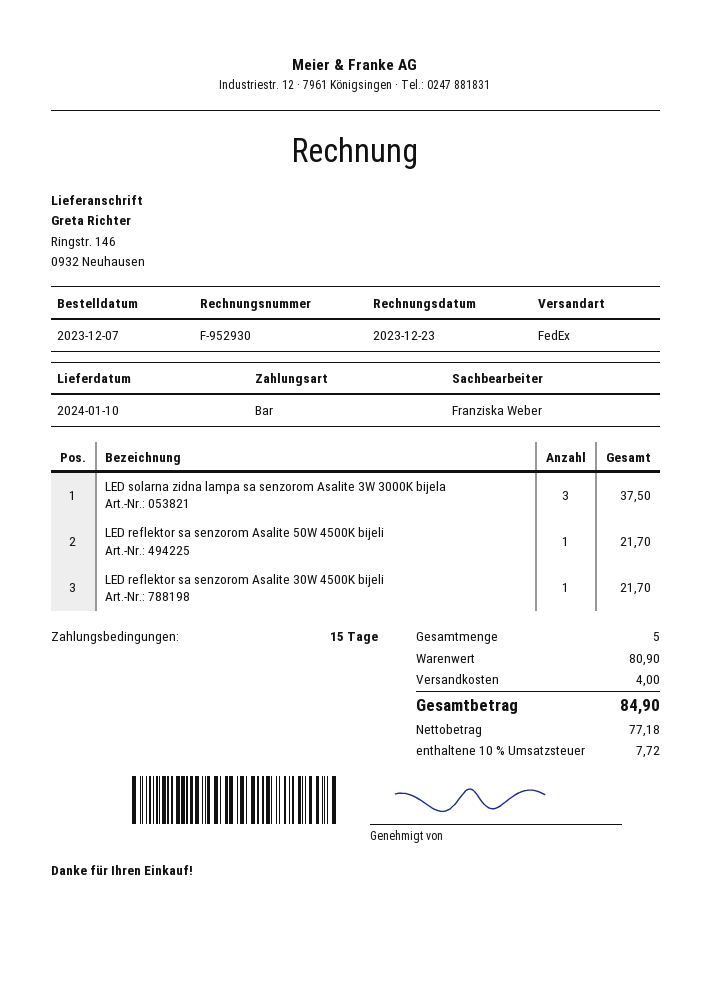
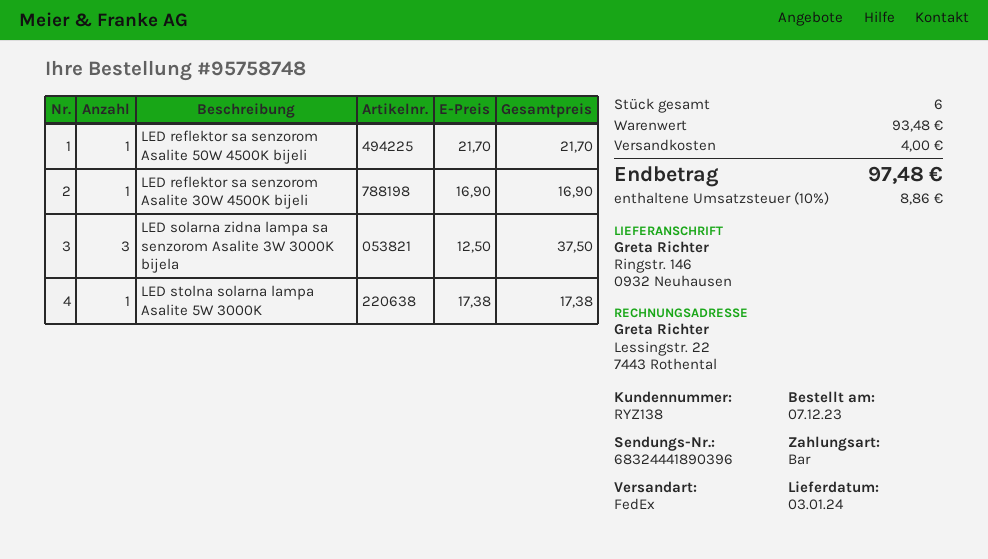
delivery date: 2024-01-10 -> 2024-01-03
LED reflektor sa senzorom Asalite 30W 4500K bijeli: 1 for 21.70 -> 1 for 16.90
LED stolna solarna lampa Asalite 5W 3000K: none -> 1 for 17.38
total quantity: 5 -> 6
subtotal: 80.90 -> 93.48
tax: 10% = 7.72 -> 10% = 8.86
total: 84.90 -> 97.48

